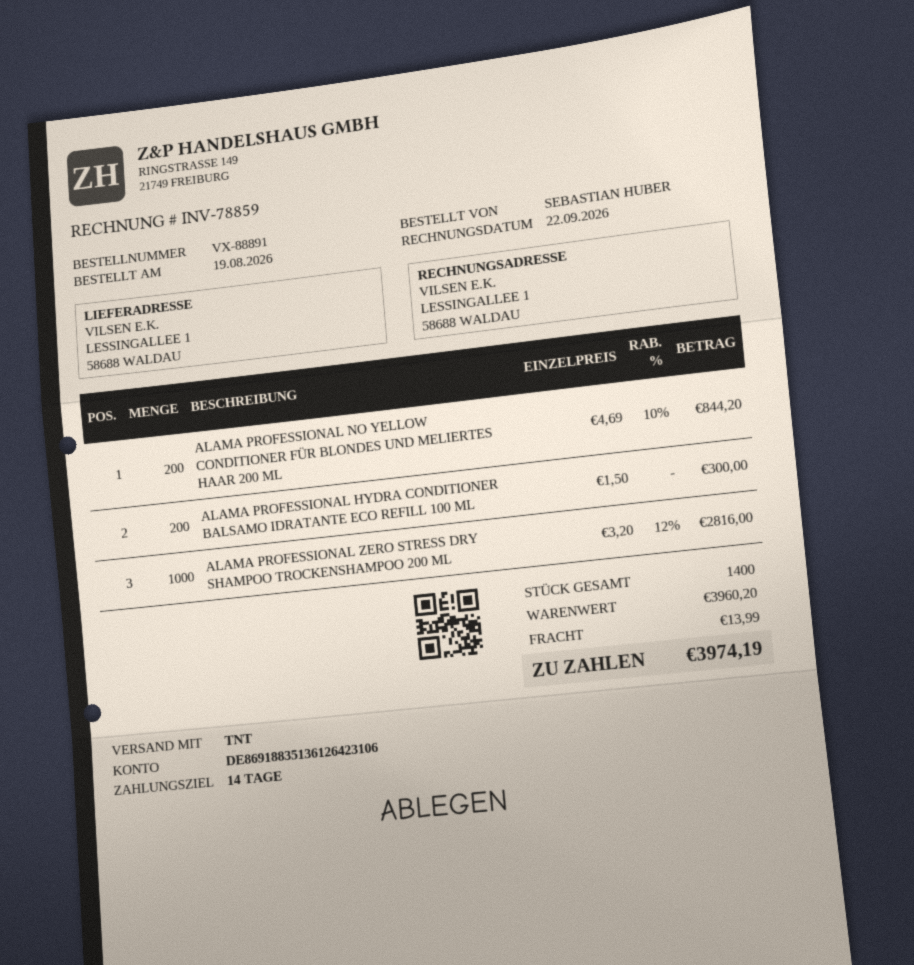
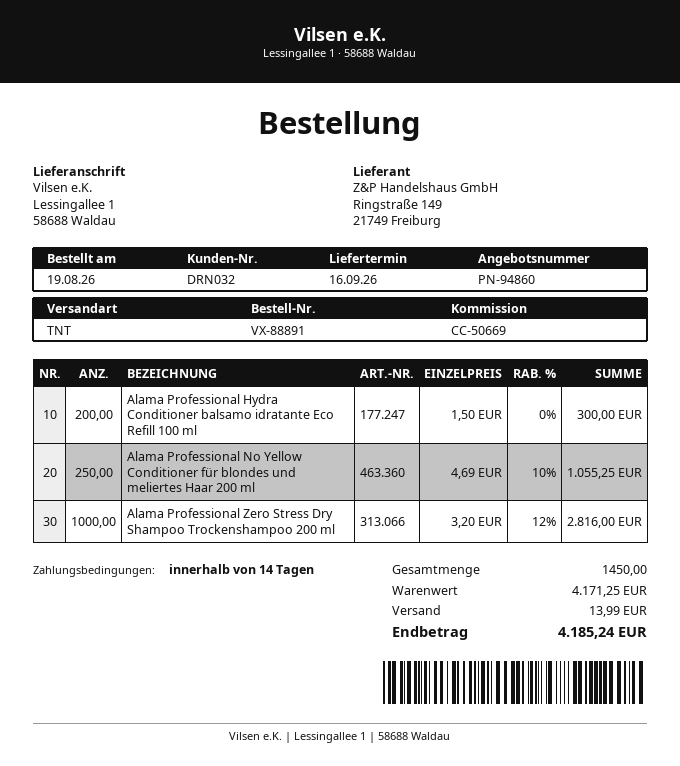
ALAMA PROFESSIONAL NO YELLOW CONDITIONER FÜR BLONDES UND MELIERTES HAAR 200 ML: 200 x 4.69 - 10% = 844.20 -> 250 x 4.69 - 10% = 1055.25
total quantity: 1400 -> 1450
subtotal: 3960.20 -> 4171.25
total: 3974.19 -> 4185.24

